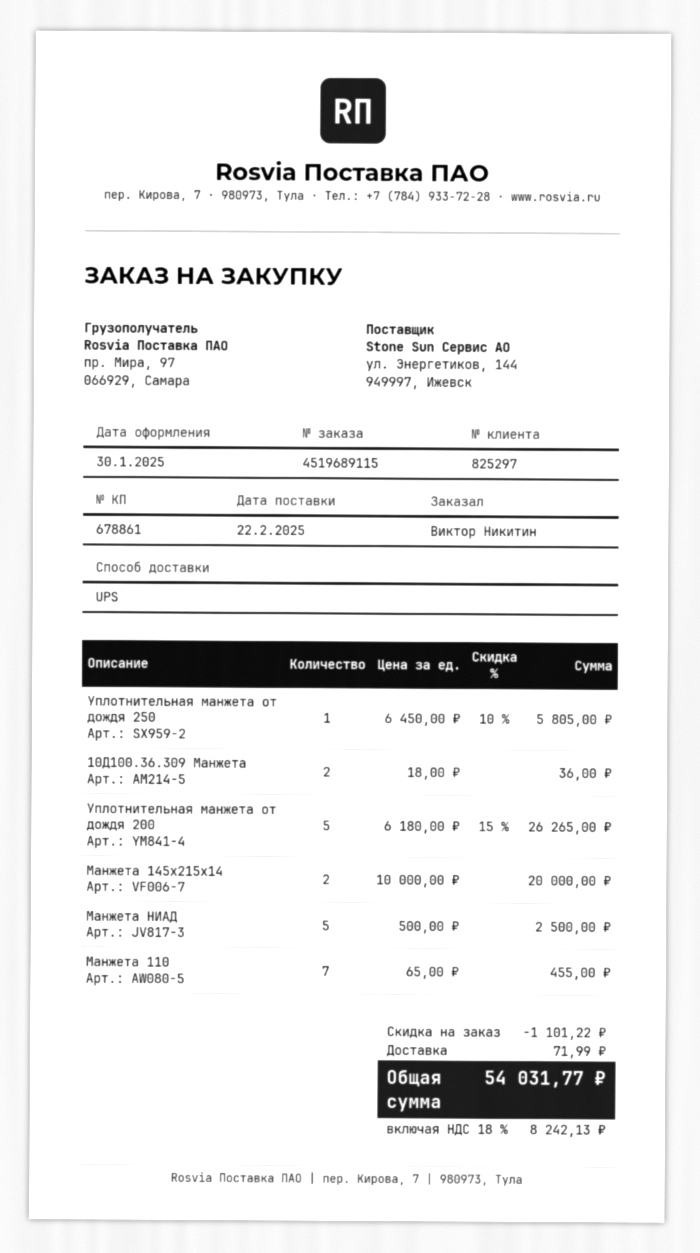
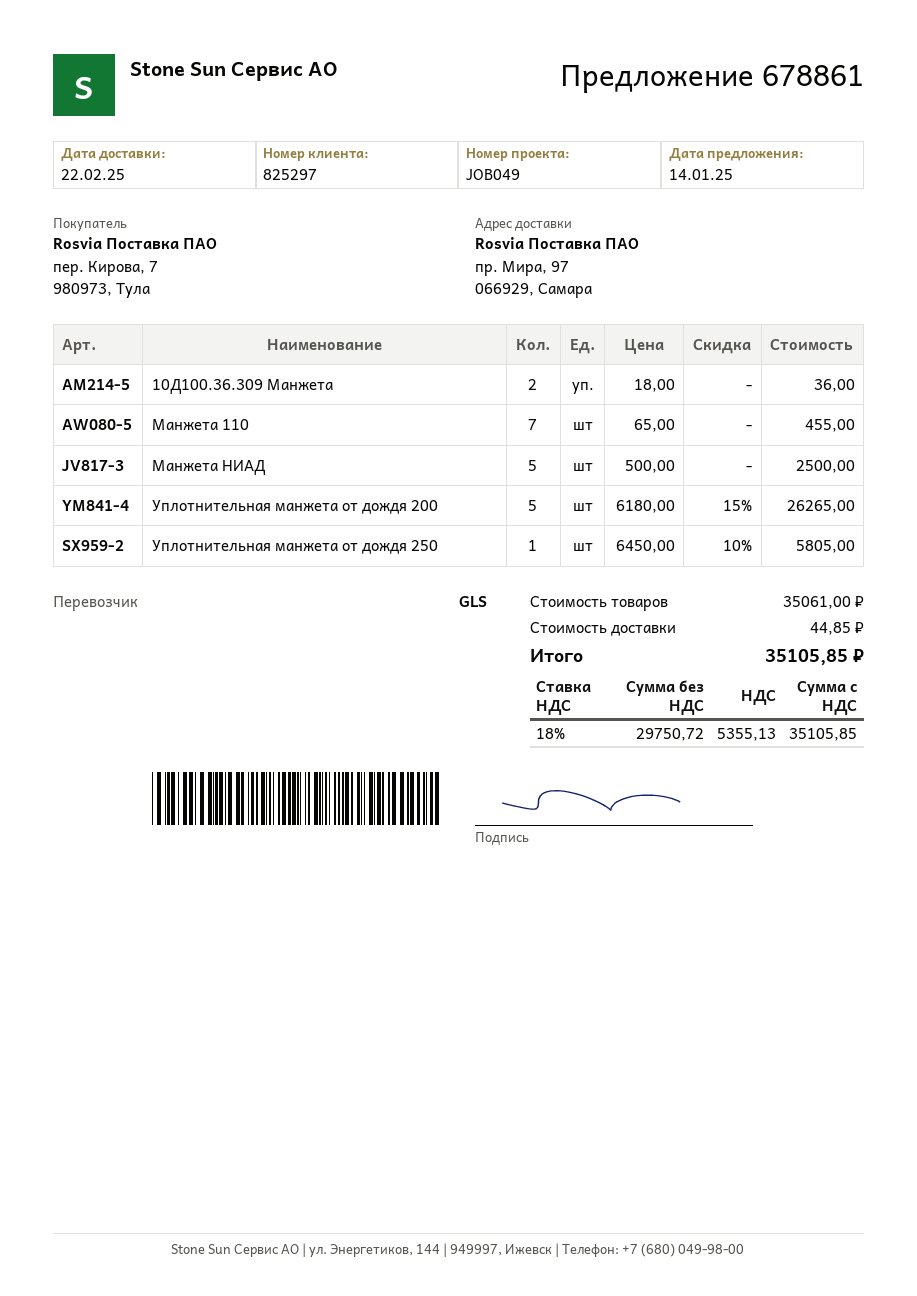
shipping method: UPS -> GLS
Манжета 145х215х14: 2 x 10000.00 = 20000.00 -> none
discount: 1101.22 -> none
shipping: 71.99 -> 44.85
tax: 18% = 8242.13 -> 18% = 5355.13
total: 54031.77 -> 35105.85

